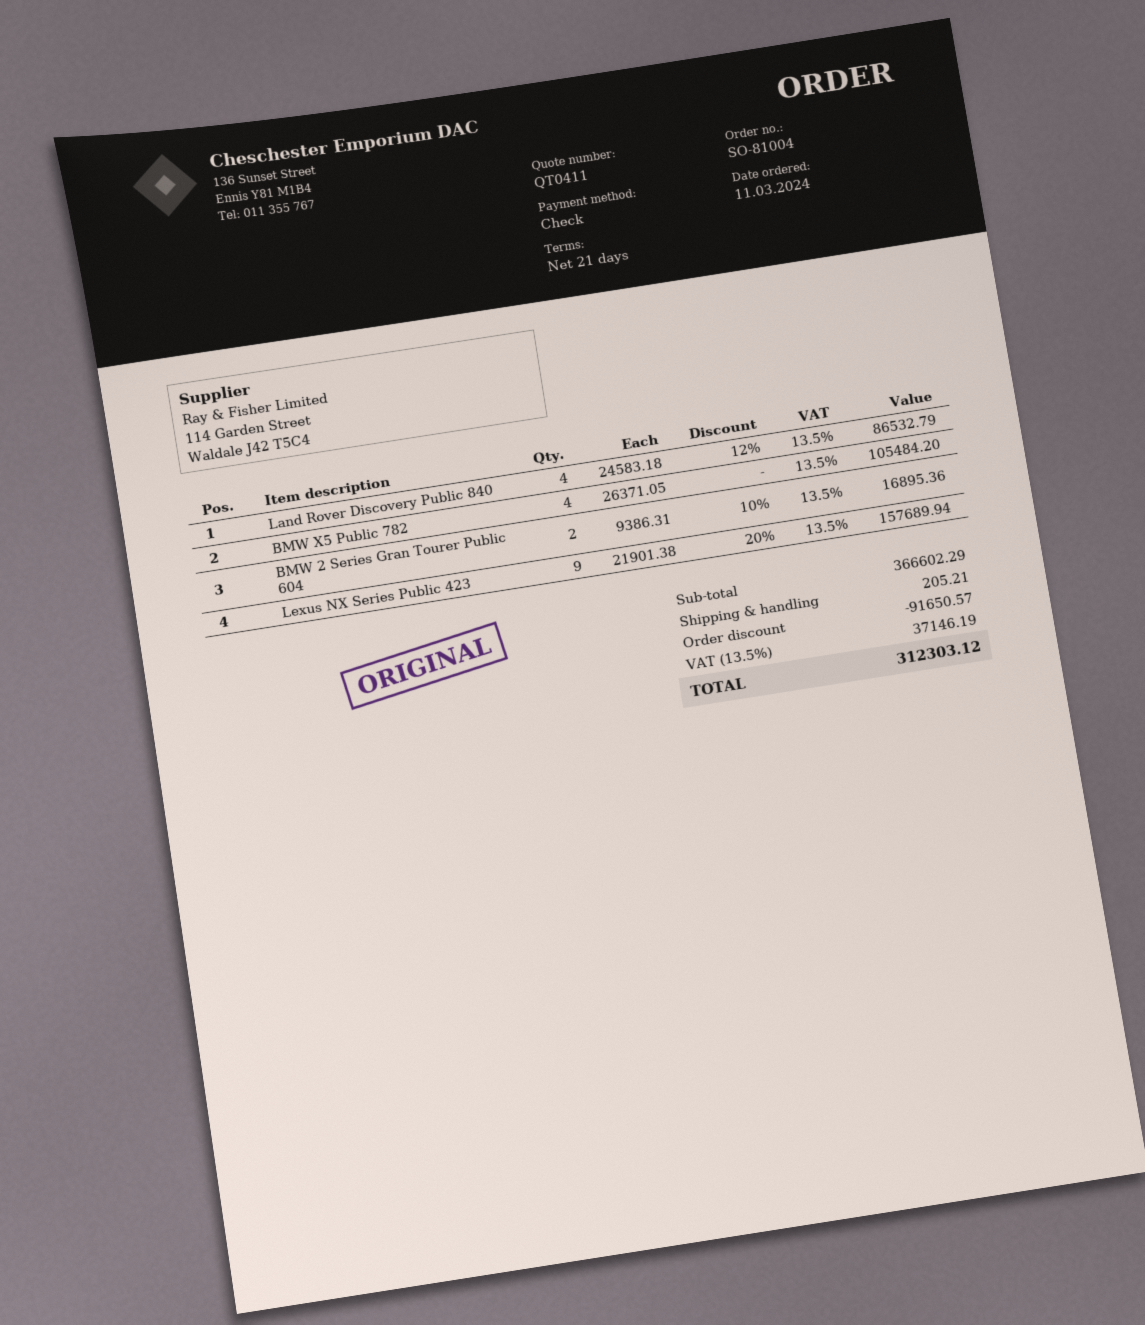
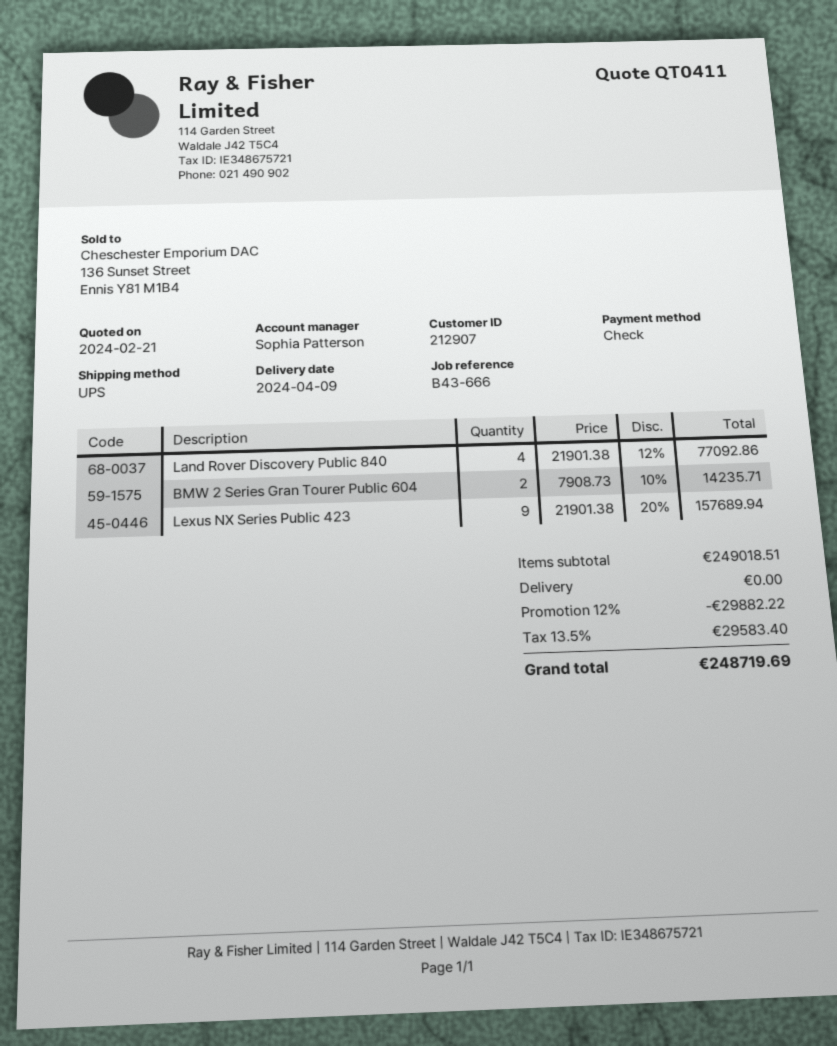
Land Rover Discovery Public 840: 4 x 24583.18 - 12% = 86532.79 -> 4 x 21901.38 - 12% = 77092.86
BMW X5 Public 782: 4 x 26371.05 = 105484.20 -> none
BMW 2 Series Gran Tourer Public 604: 2 x 9386.31 - 10% = 16895.36 -> 2 x 7908.73 - 10% = 14235.71
subtotal: 366602.29 -> 249018.51
discount: 91650.57 -> 29882.22
shipping: 205.21 -> 0.00
tax: 13.5% = 37146.19 -> 13.5% = 29583.40
total: 312303.12 -> 248719.69

